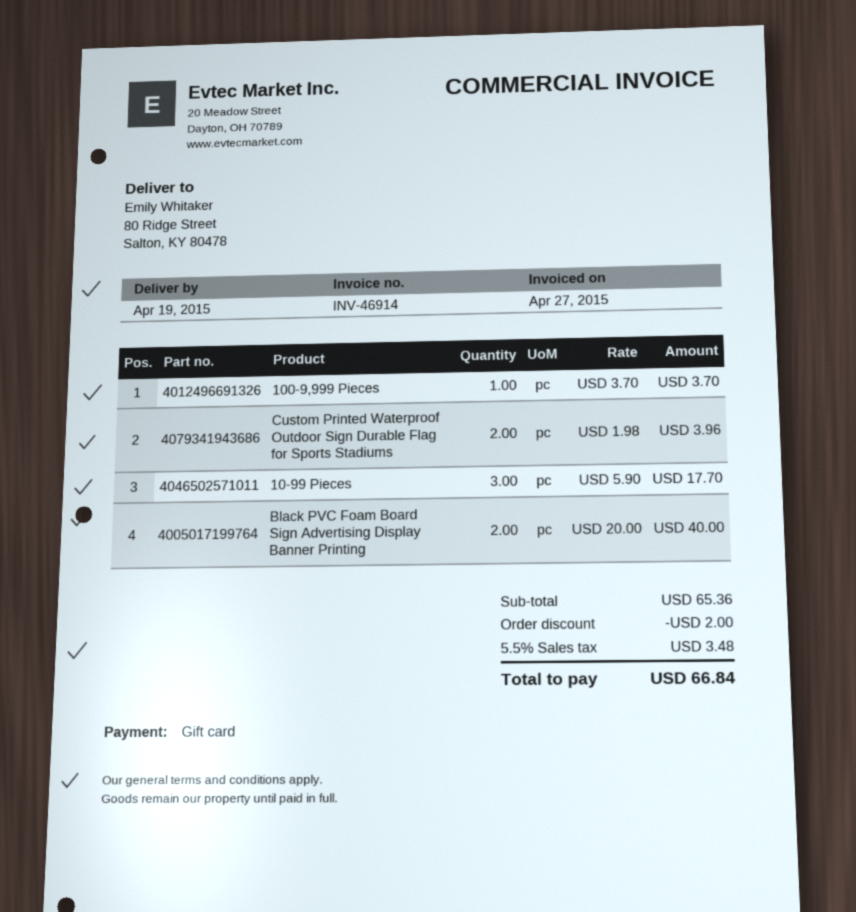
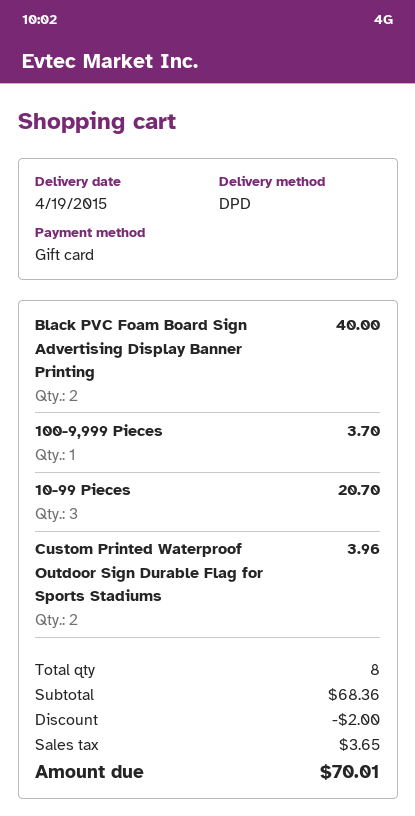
10-99 Pieces: 3 for 17.70 -> 3 for 20.70
subtotal: 65.36 -> 68.36
tax: 3.48 -> 3.65
total: 66.84 -> 70.01

